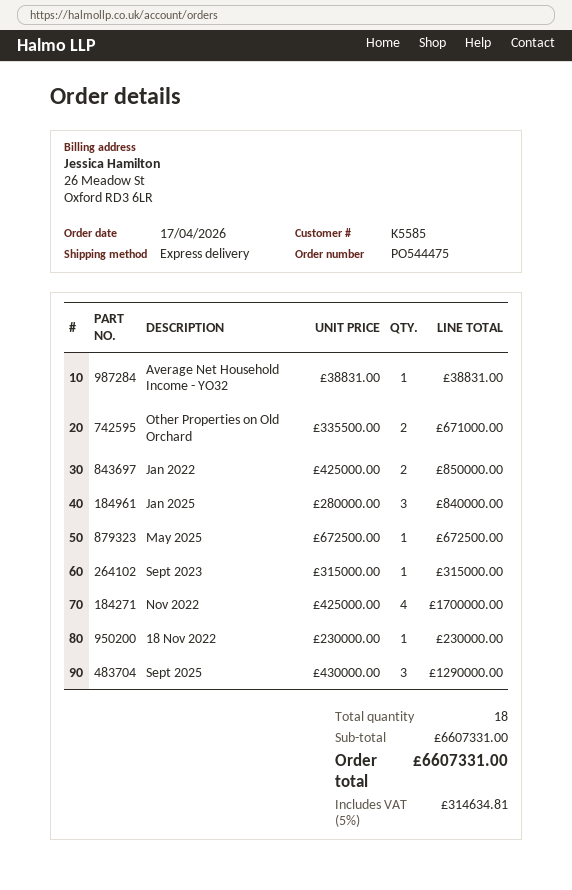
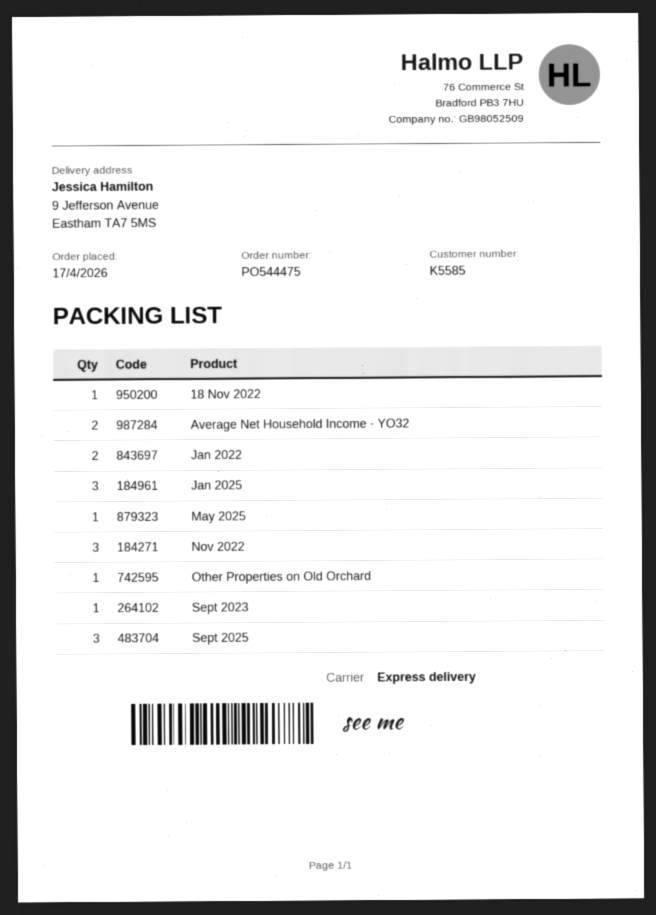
Average Net Household Income - YO32: 1 -> 2
Other Properties on Old Orchard: 2 -> 1
Nov 2022: 4 -> 3

